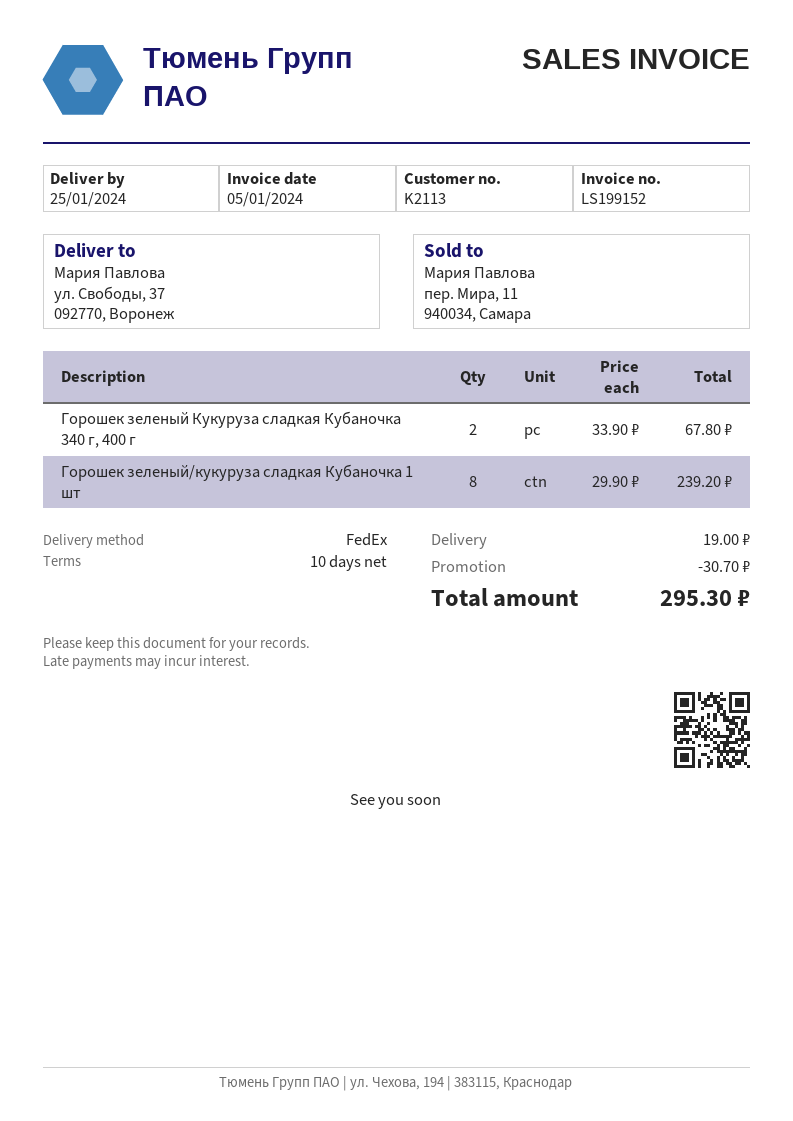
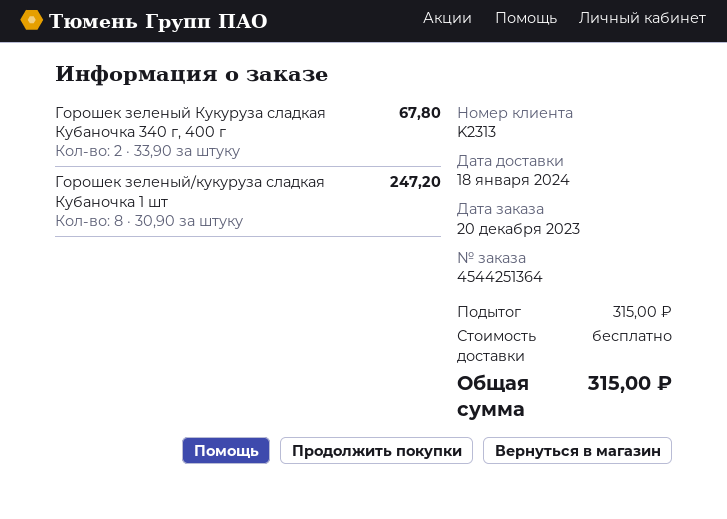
delivery date: 2024-01-25 -> 2024-01-18
customer number: K2113 -> K2313
Горошек зеленый/кукуруза сладкая Кубаночка 1 шт: 8 x 29.90 = 239.20 -> 8 x 30.90 = 247.20
discount: 30.70 -> none
shipping: 19.00 -> 0.00
total: 295.30 -> 315.00

